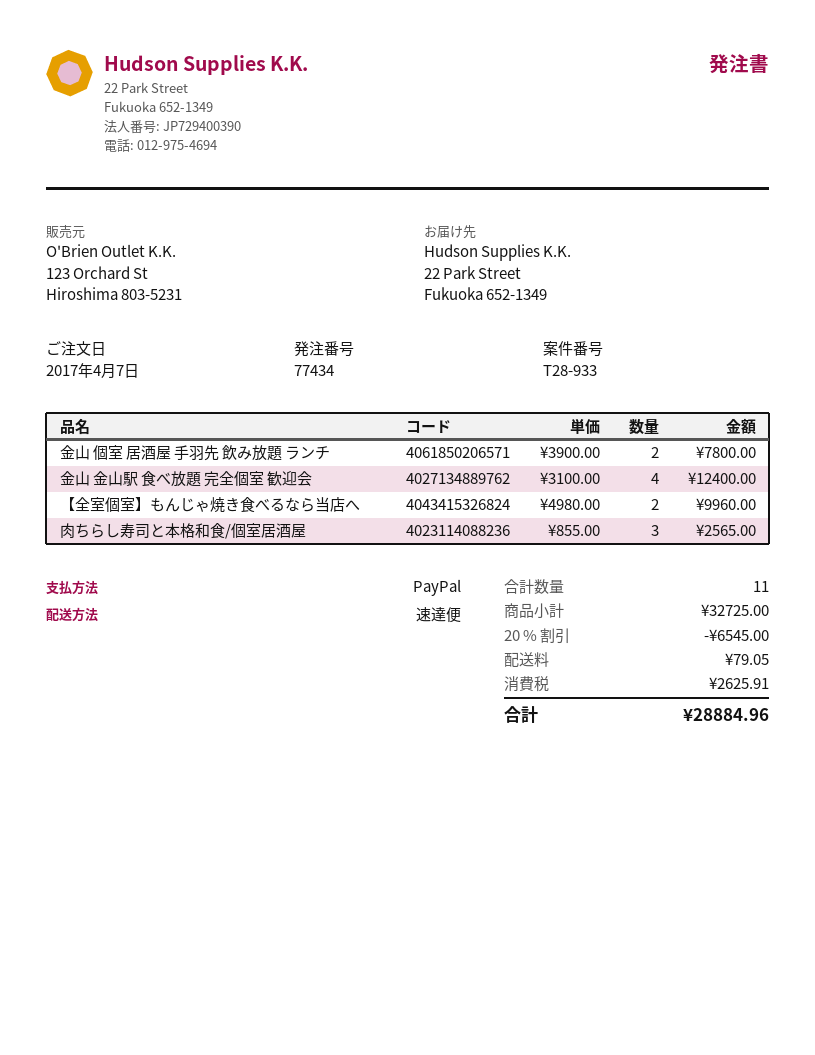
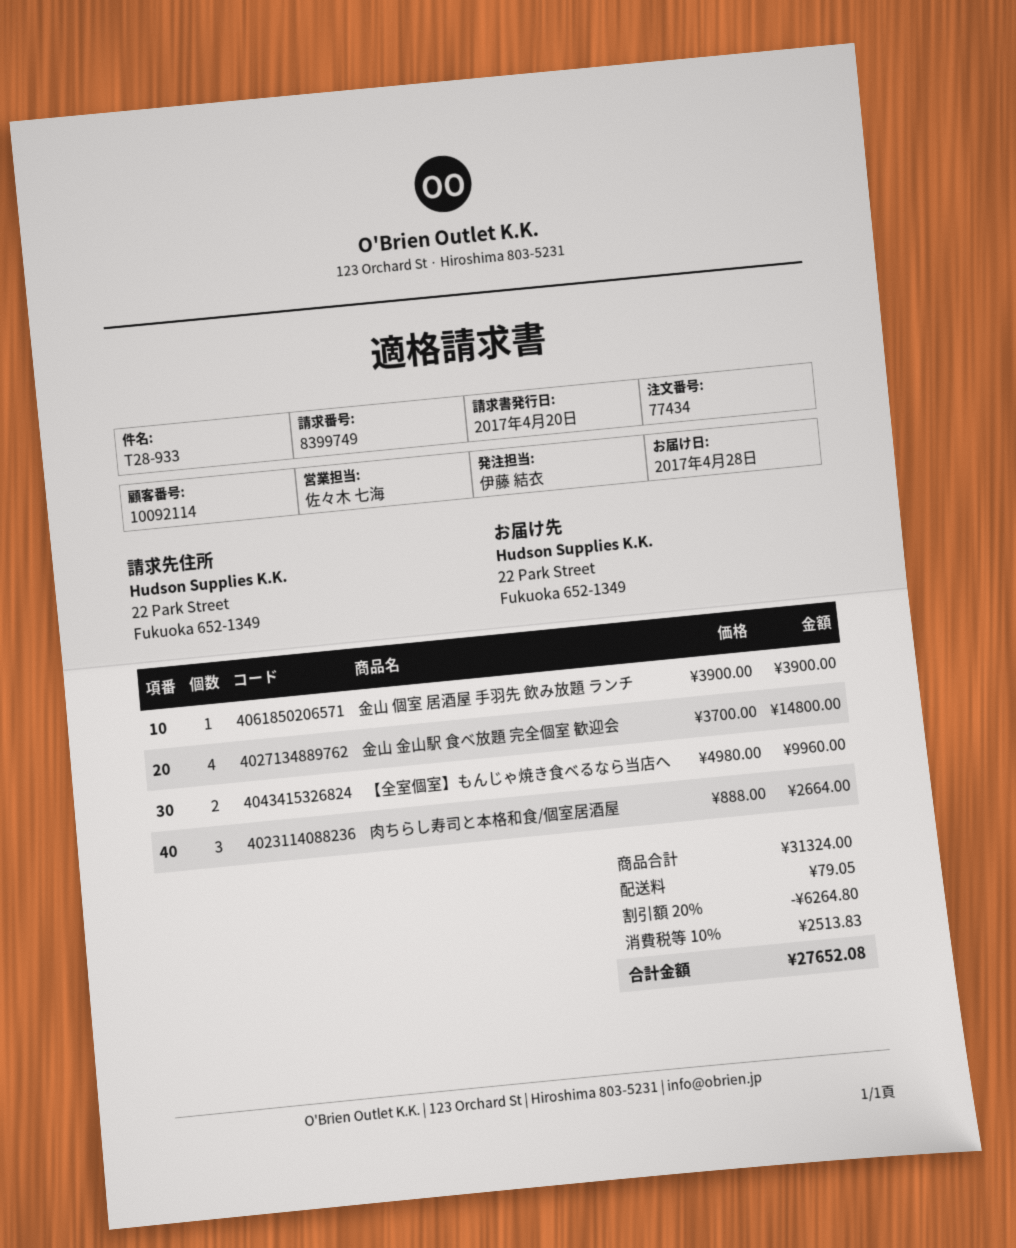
金山 個室 居酒屋 手羽先 飲み放題 ランチ: 2 x 3900.00 = 7800.00 -> 1 x 3900.00 = 3900.00
金山 金山駅 食べ放題 完全個室 歓迎会: 4 x 3100.00 = 12400.00 -> 4 x 3700.00 = 14800.00
肉ちらし寿司と本格和食/個室居酒屋: 3 x 855.00 = 2565.00 -> 3 x 888.00 = 2664.00
subtotal: 32725.00 -> 31324.00
discount: 20% = 6545.00 -> 20% = 6264.80
tax: 2625.91 -> 2513.83
total: 28884.96 -> 27652.08

